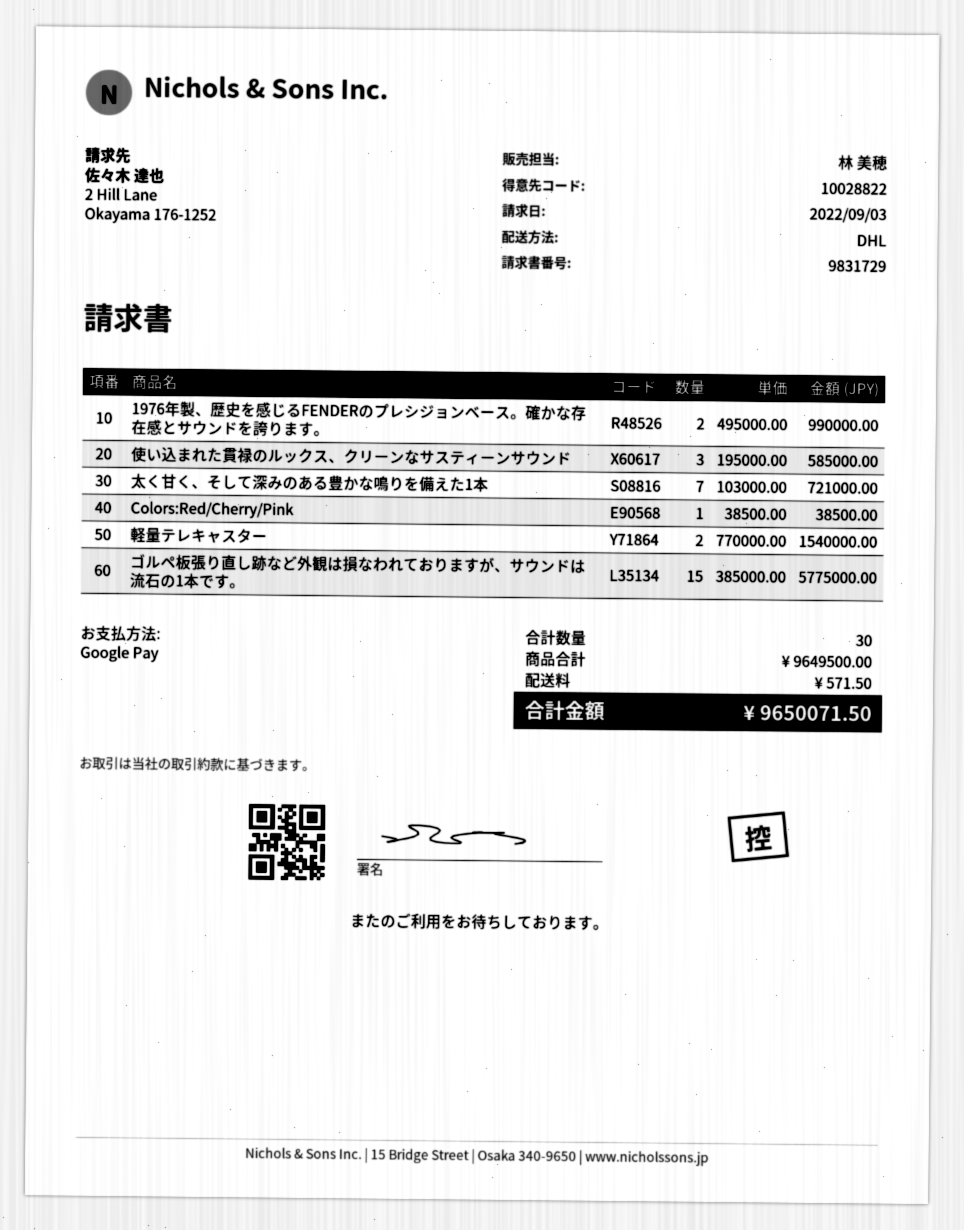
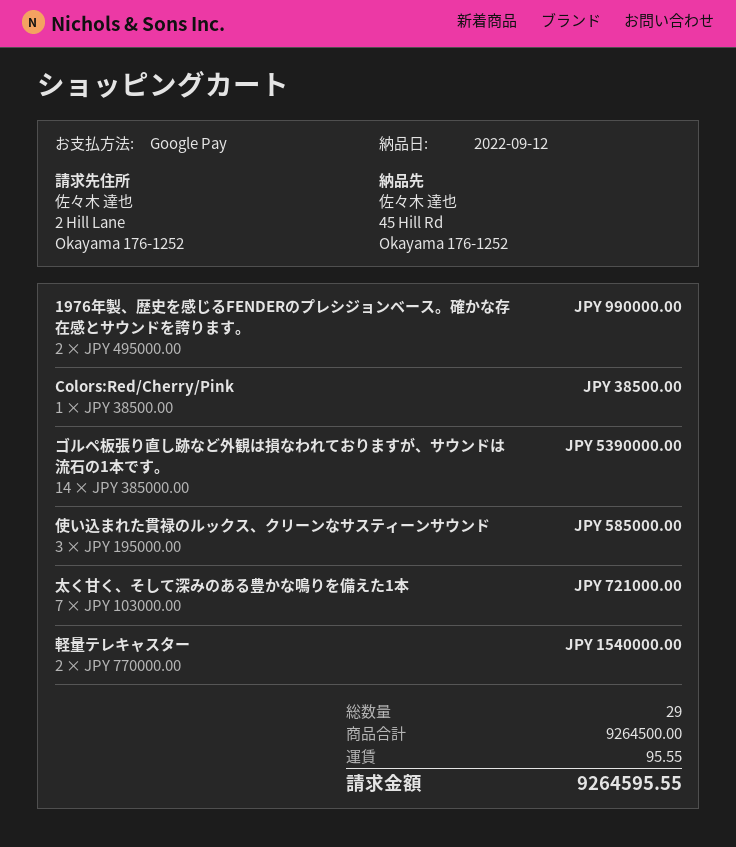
ゴルペ板張り直し跡など外観は損なわれておりますが、サウンドは流石の1本です。: 15 x 385000.00 = 5775000.00 -> 14 x 385000.00 = 5390000.00
total quantity: 30 -> 29
subtotal: 9649500.00 -> 9264500.00
shipping: 571.50 -> 95.55
total: 9650071.50 -> 9264595.55

